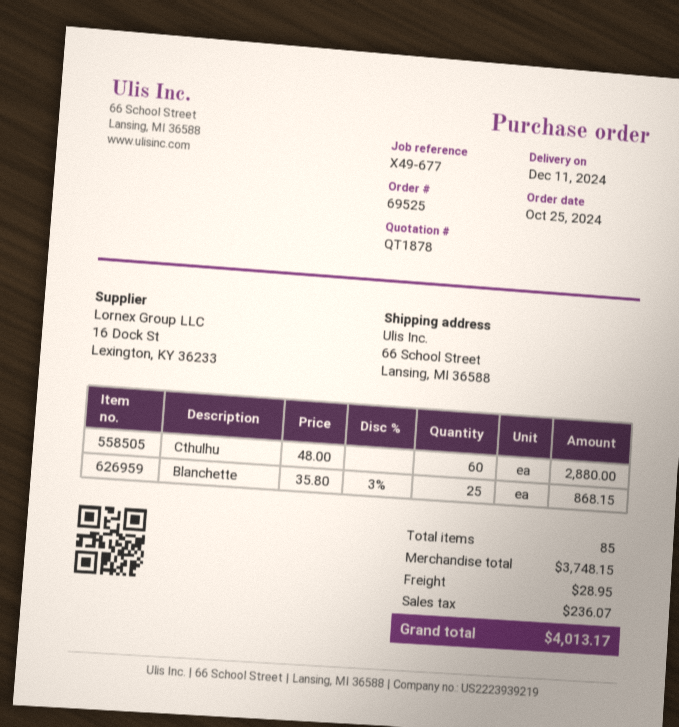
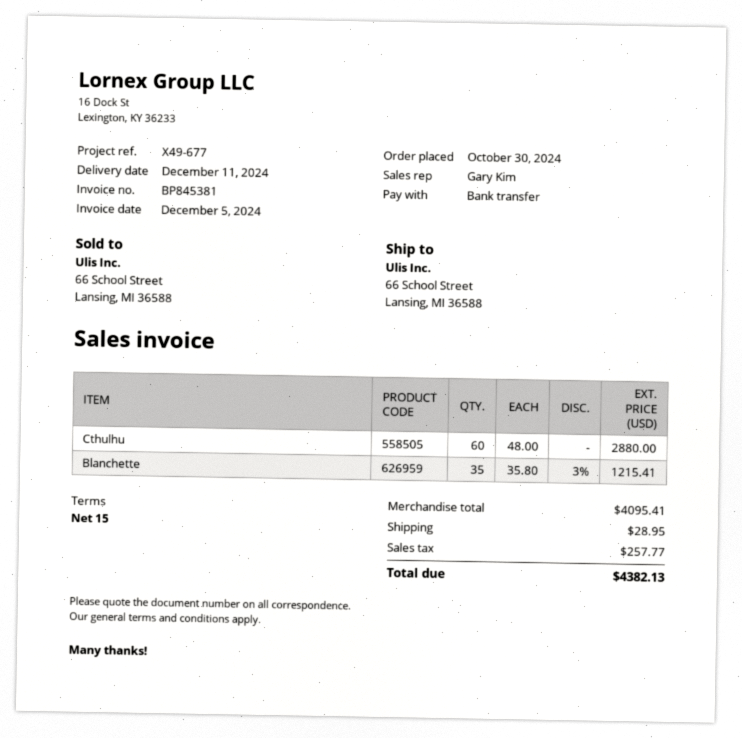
order date: 2024-10-25 -> 2024-10-30
Blanchette: 25 x 35.80 - 3% = 868.15 -> 35 x 35.80 - 3% = 1215.41
subtotal: 3748.15 -> 4095.41
tax: 236.07 -> 257.77
total: 4013.17 -> 4382.13

